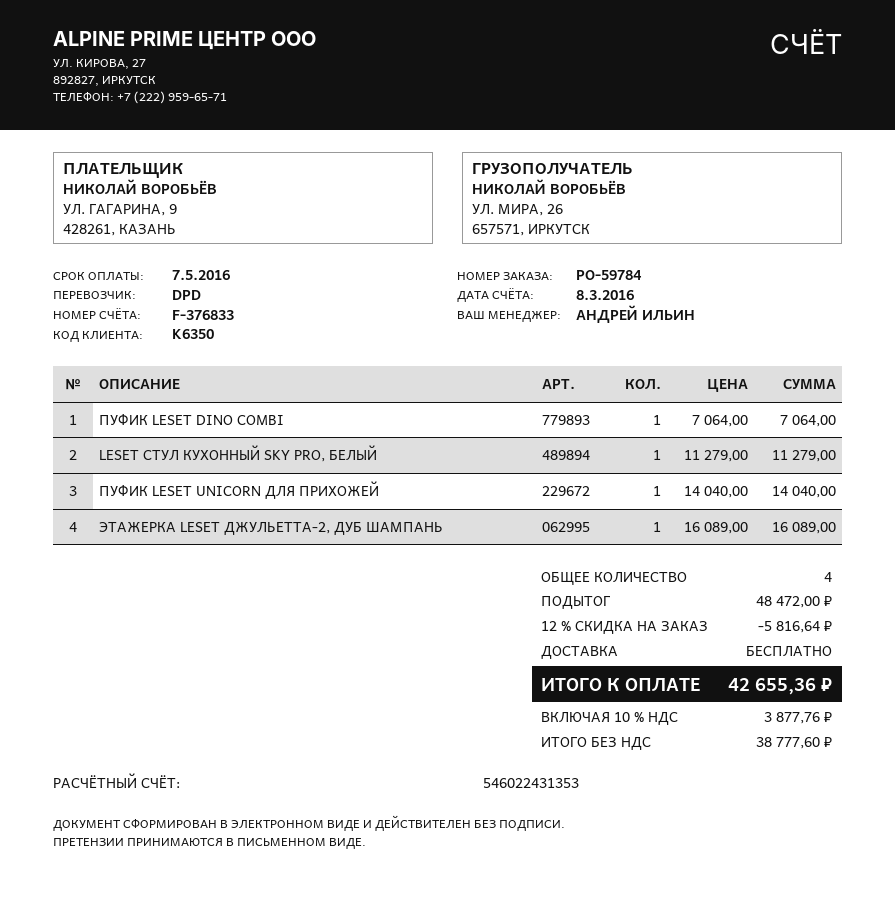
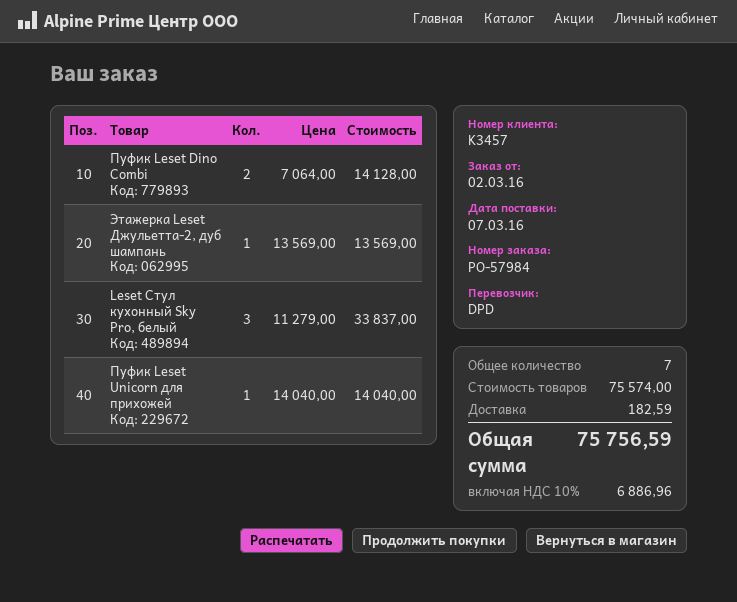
order number: PO-59784 -> PO-57984
customer number: K6350 -> K3457
ПУФИК LESET DINO COMBI: 1 x 7064.00 = 7064.00 -> 2 x 7064.00 = 14128.00
LESET СТУЛ КУХОННЫЙ SKY PRO, БЕЛЫЙ: 1 x 11279.00 = 11279.00 -> 3 x 11279.00 = 33837.00
ЭТАЖЕРКА LESET ДЖУЛЬЕТТА-2, ДУБ ШАМПАНЬ: 1 x 16089.00 = 16089.00 -> 1 x 13569.00 = 13569.00
total quantity: 4 -> 7
subtotal: 48472.00 -> 75574.00
discount: 12% = 5816.64 -> none
shipping: 0.00 -> 182.59
tax: 10% = 3877.76 -> 10% = 6886.96
total: 42655.36 -> 75756.59

